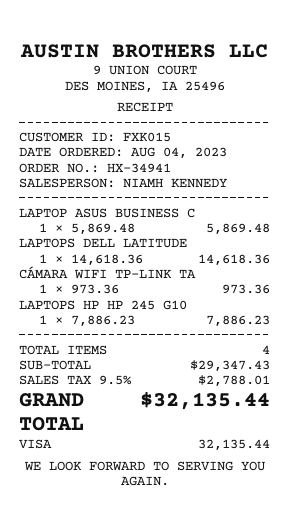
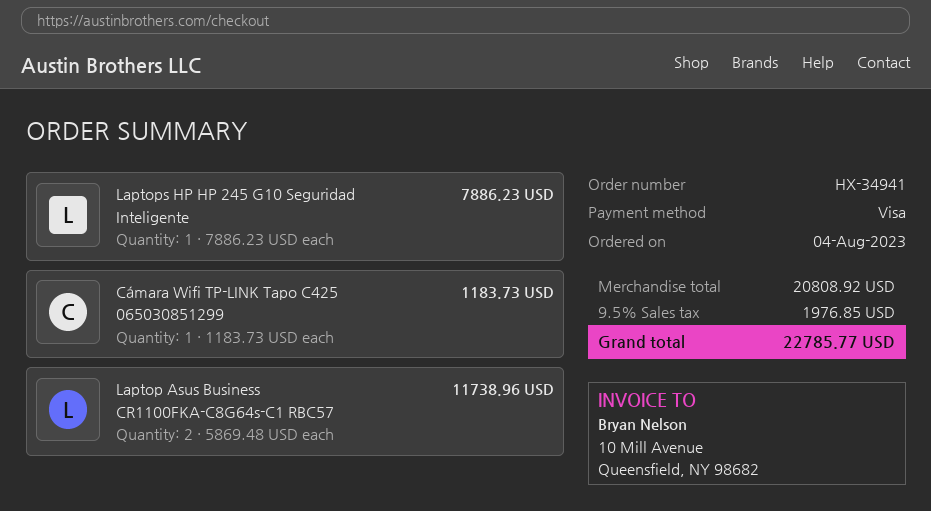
LAPTOP ASUS BUSINESS C: 1 x 5869.48 = 5869.48 -> 2 x 5869.48 = 11738.96
LAPTOPS DELL LATITUDE: 1 x 14618.36 = 14618.36 -> none
CÁMARA WIFI TP-LINK TA: 1 x 973.36 = 973.36 -> 1 x 1183.73 = 1183.73
subtotal: 29347.43 -> 20808.92
tax: 9.5% = 2788.01 -> 9.5% = 1976.85
total: 32135.44 -> 22785.77

